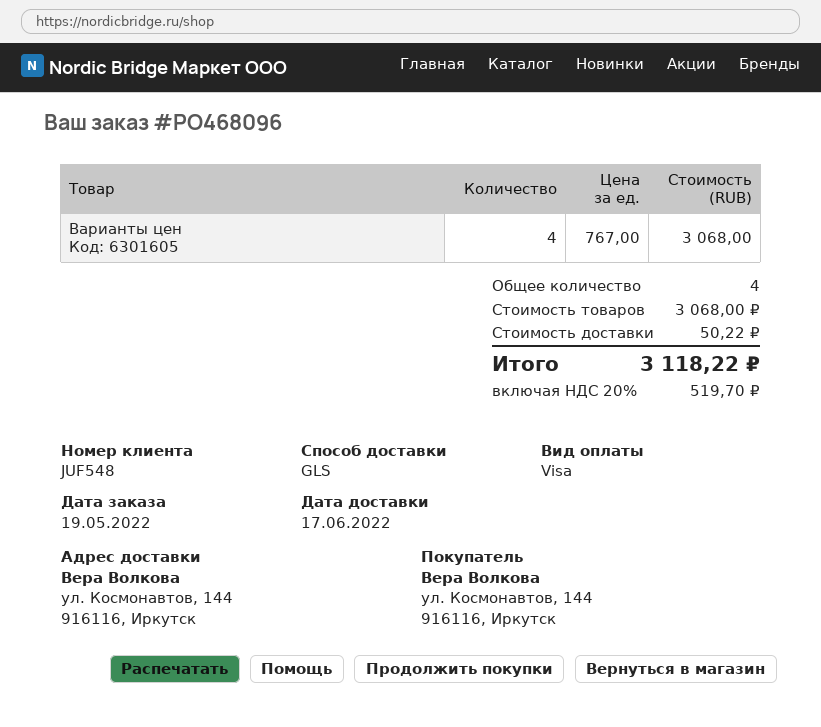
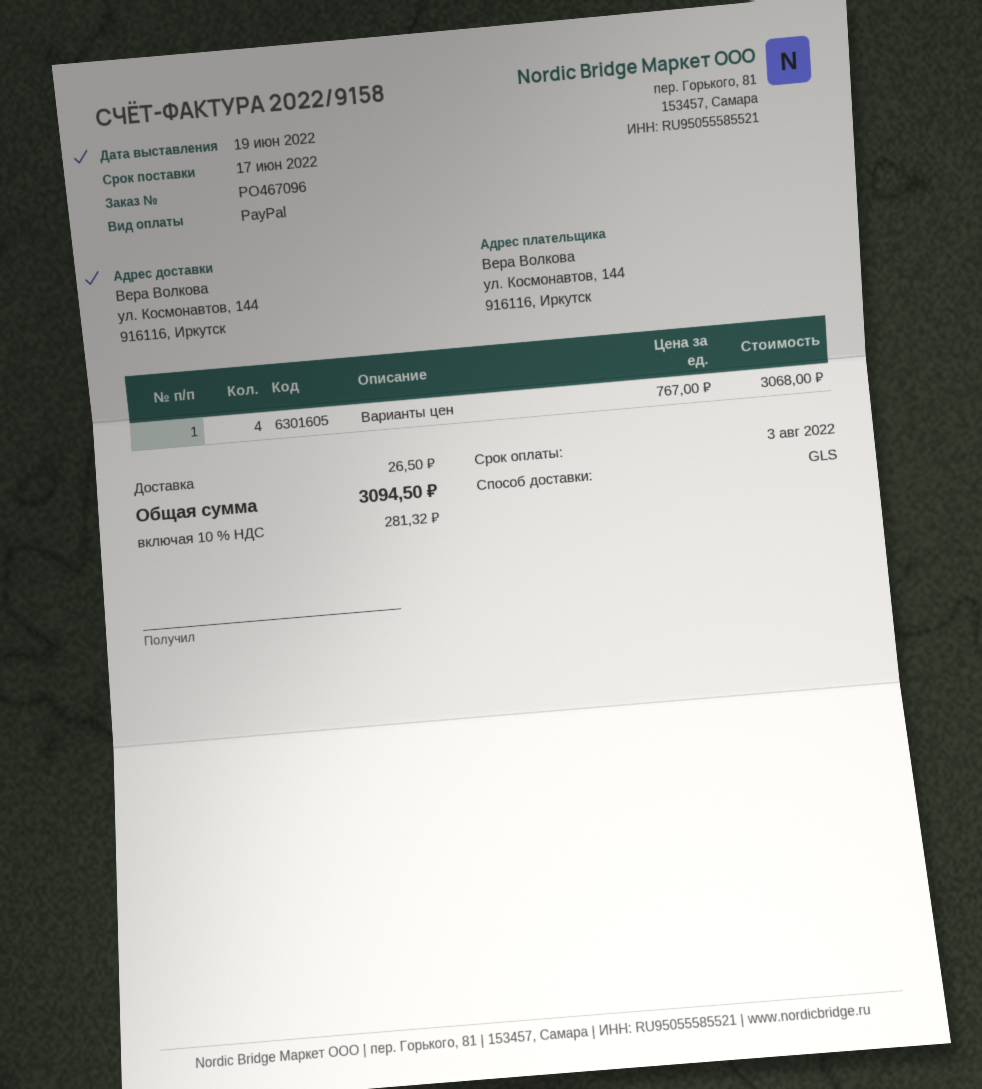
order number: PO468096 -> PO467096
payment method: Visa -> PayPal
shipping: 50.22 -> 26.50
tax: 20% = 519.70 -> 10% = 281.32
total: 3118.22 -> 3094.50

